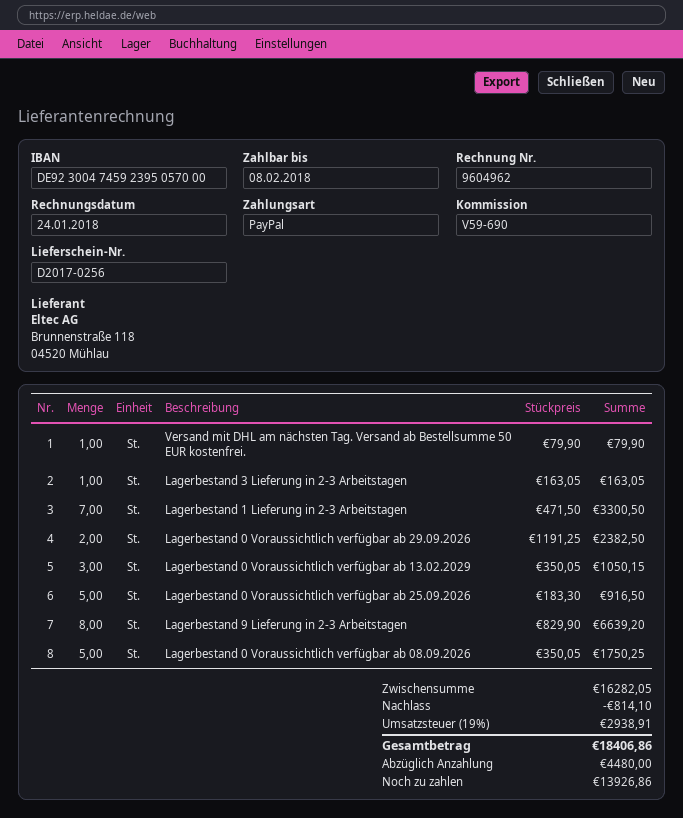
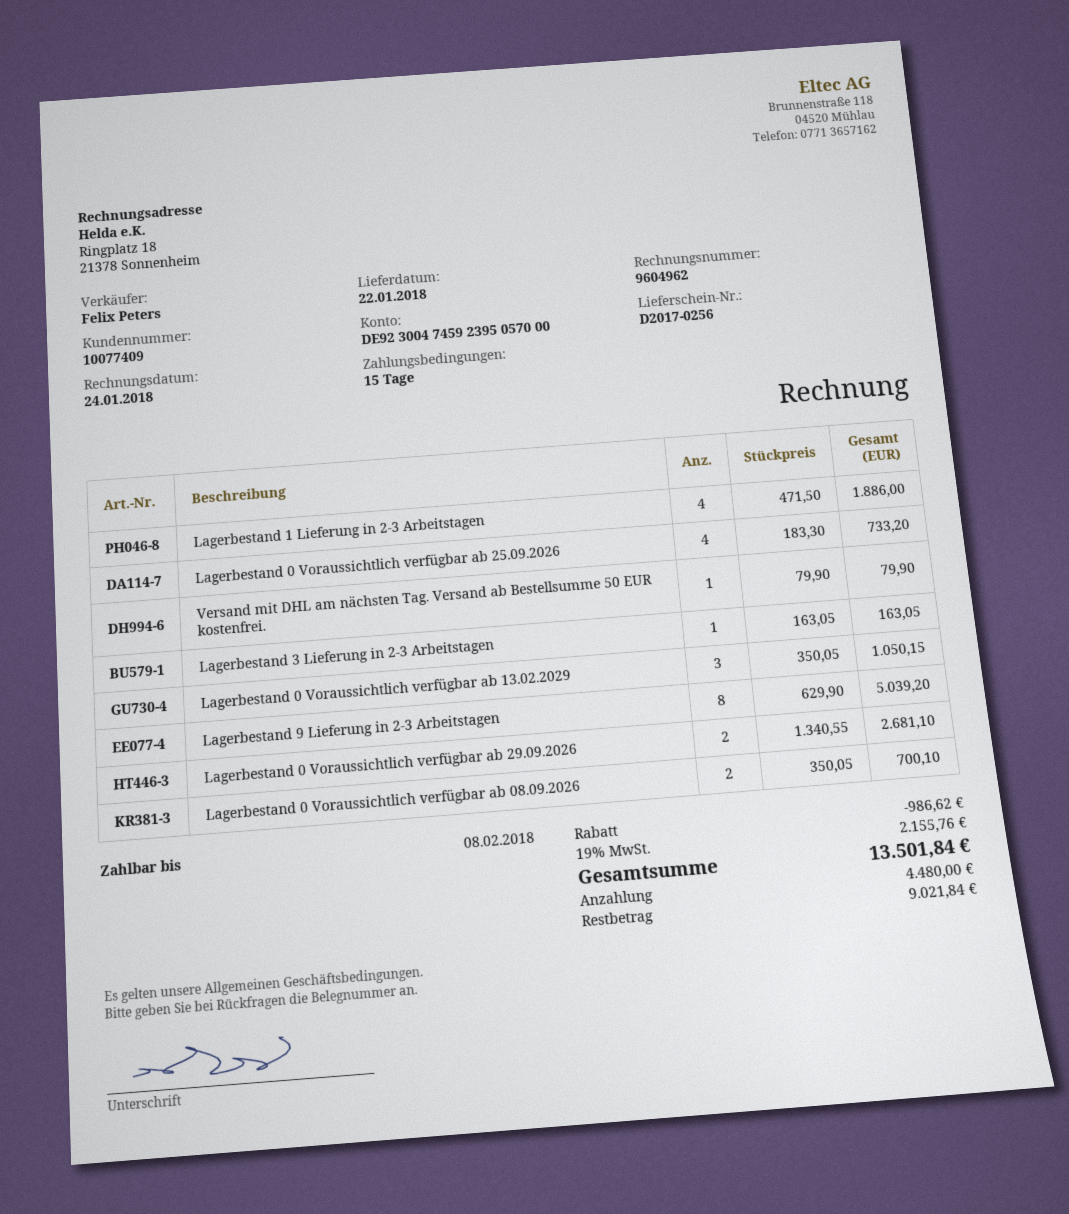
Lagerbestand 1 Lieferung in 2-3 Arbeitstagen: 7 x 471.50 = 3300.50 -> 4 x 471.50 = 1886.00
Lagerbestand 0 Voraussichtlich verfügbar ab 29.09.2026: 2 x 1191.25 = 2382.50 -> 2 x 1340.55 = 2681.10
Lagerbestand 0 Voraussichtlich verfügbar ab 25.09.2026: 5 x 183.30 = 916.50 -> 4 x 183.30 = 733.20
Lagerbestand 9 Lieferung in 2-3 Arbeitstagen: 8 x 829.90 = 6639.20 -> 8 x 629.90 = 5039.20
Lagerbestand 0 Voraussichtlich verfügbar ab 08.09.2026: 5 x 350.05 = 1750.25 -> 2 x 350.05 = 700.10
discount: 814.10 -> 986.62
tax: 19% = 2938.91 -> 19% = 2155.76
total: 18406.86 -> 13501.84
balance: 13926.86 -> 9021.84

